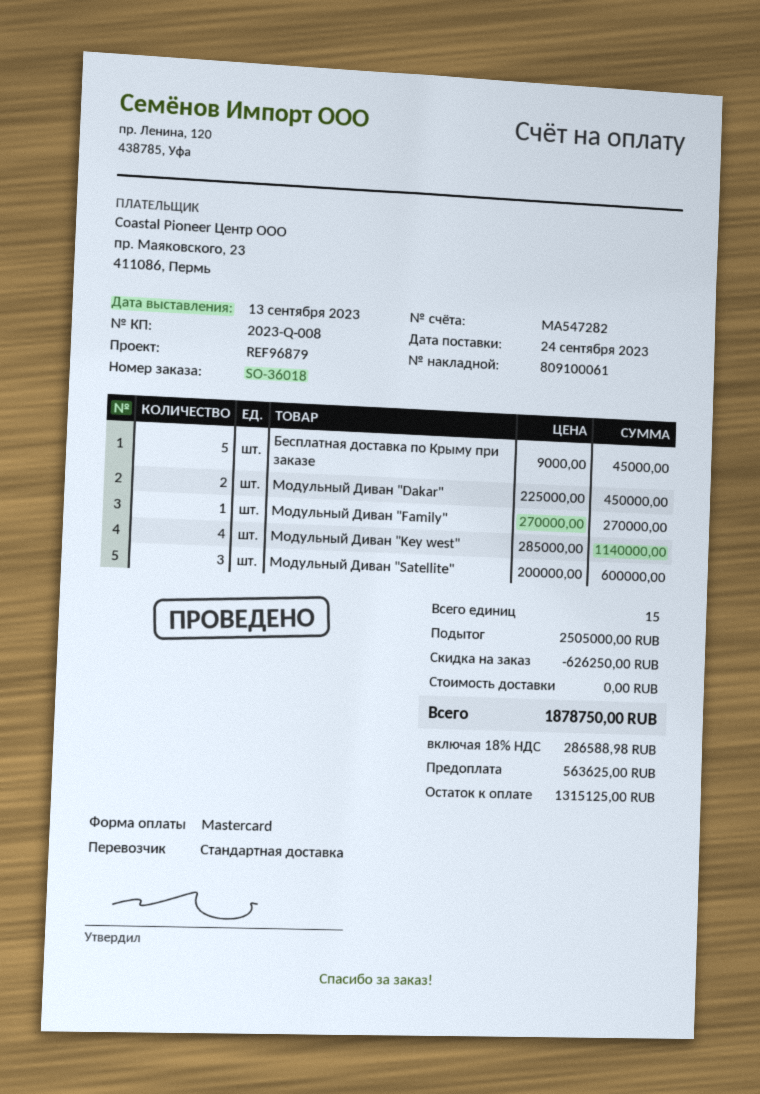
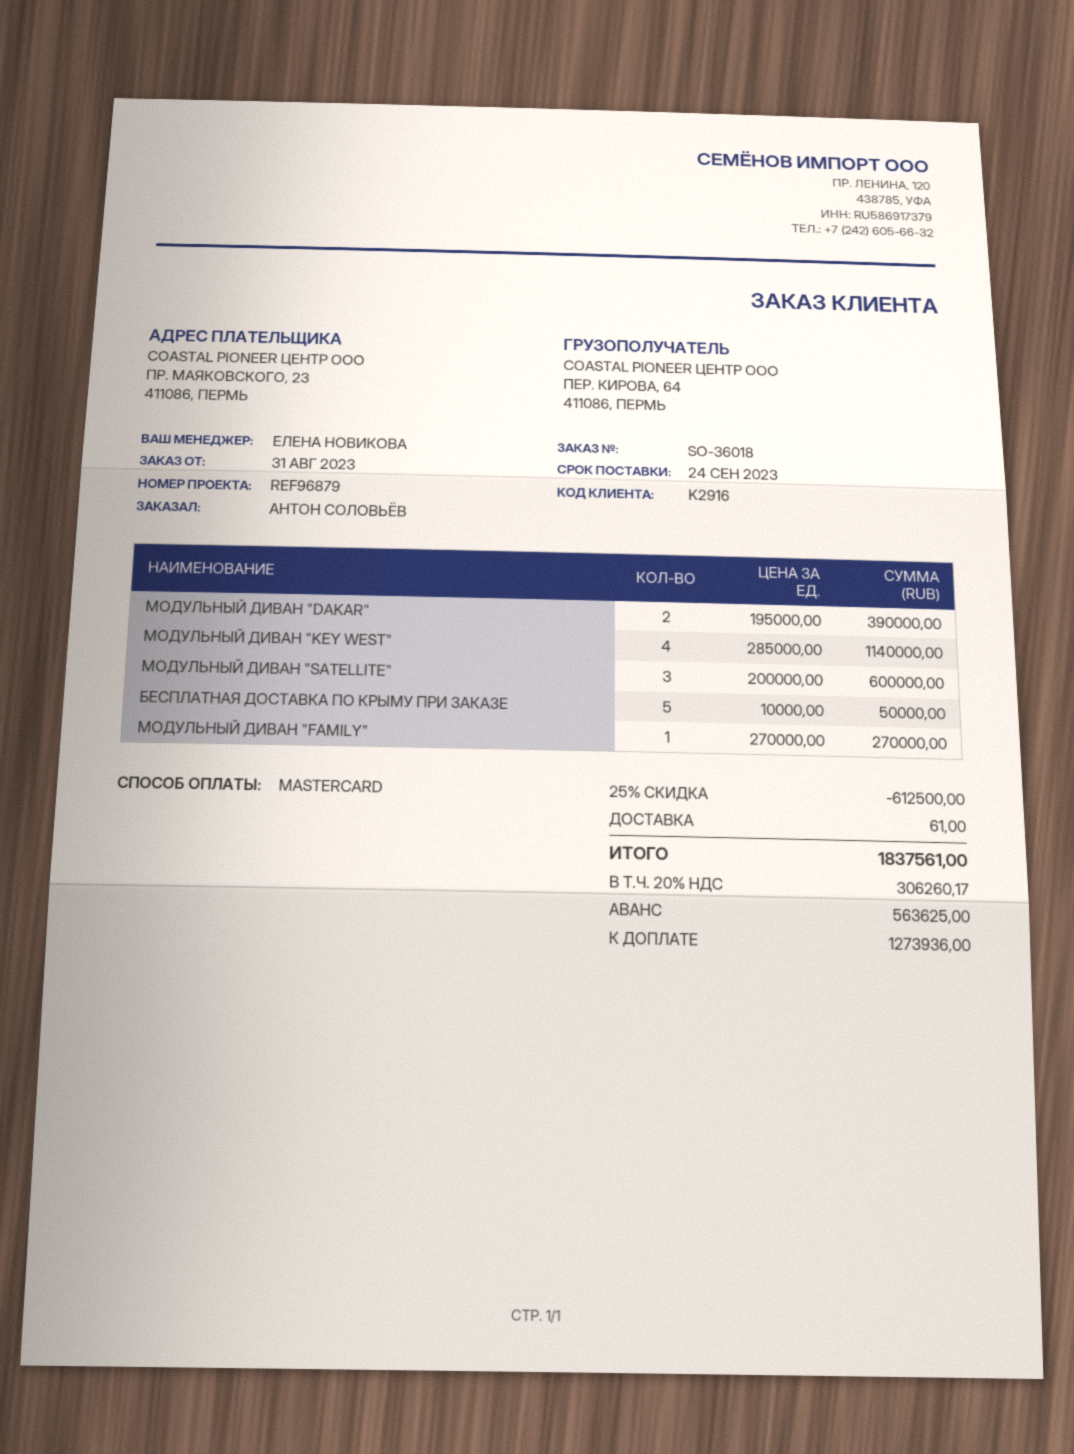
Бесплатная доставка по Крыму при заказе: 5 x 9000.00 = 45000.00 -> 5 x 10000.00 = 50000.00
Модульный Диван "Dakar": 2 x 225000.00 = 450000.00 -> 2 x 195000.00 = 390000.00
discount: 626250.00 -> 612500.00
shipping: 0.00 -> 61.00
tax: 18% = 286588.98 -> 20% = 306260.17
total: 1878750.00 -> 1837561.00
balance: 1315125.00 -> 1273936.00

